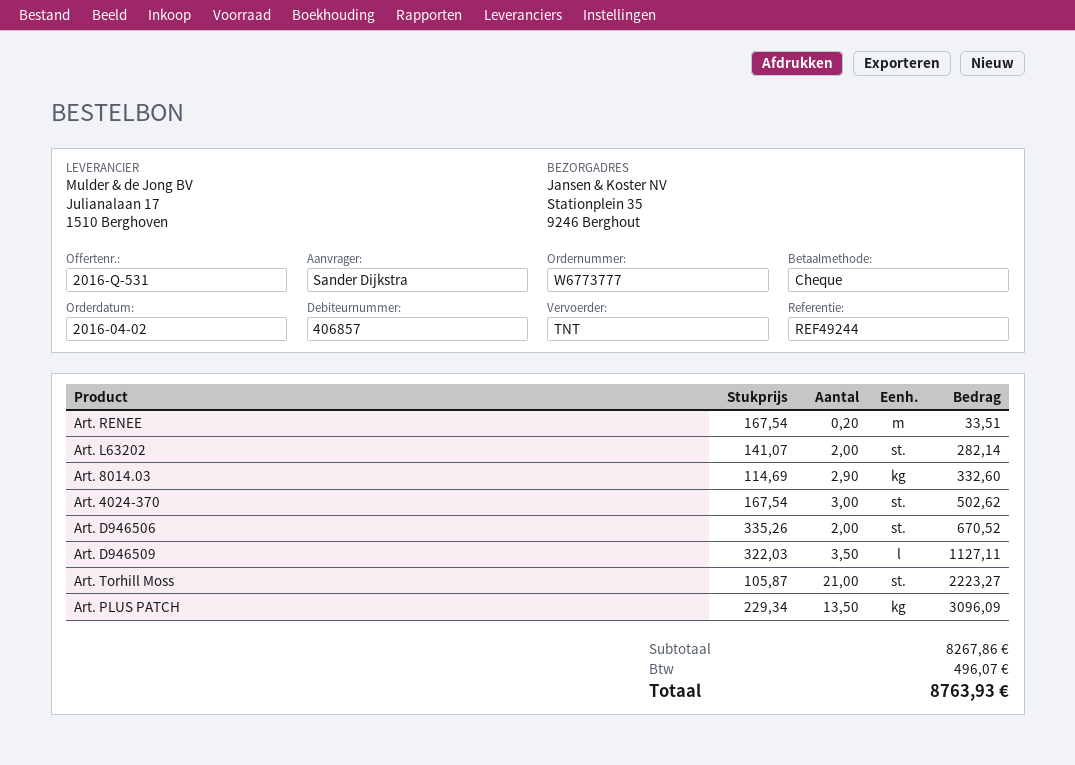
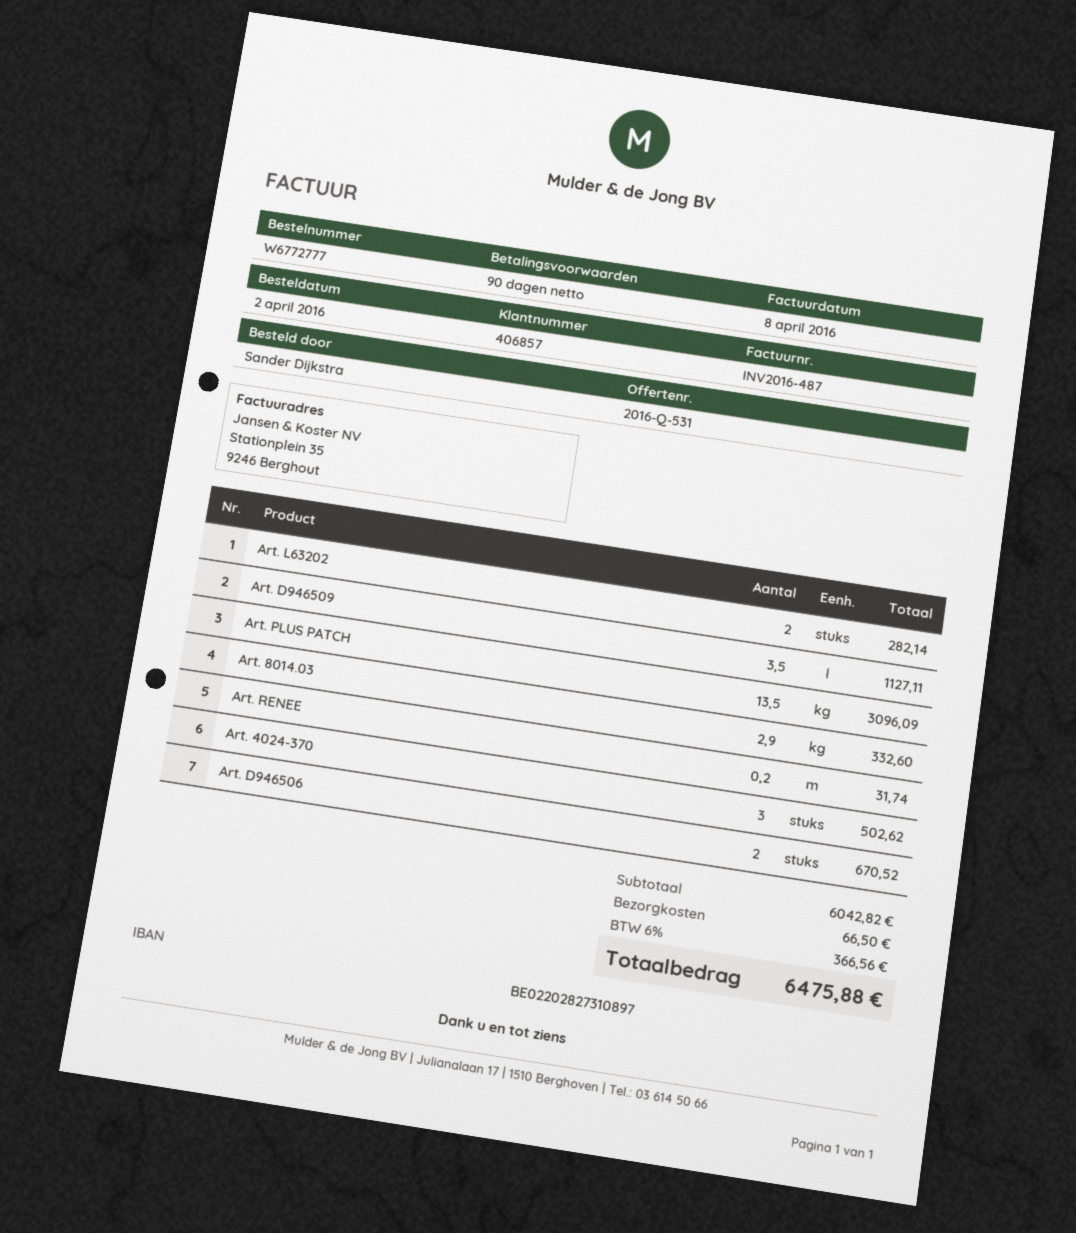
order number: W6773777 -> W6772777
Art. RENEE: 0.2 for 33.51 -> 0.2 for 31.74
Art. Torhill Moss: 21 for 2223.27 -> none
subtotal: 8267.86 -> 6042.82
shipping: none -> 66.50
tax: 496.07 -> 366.56
total: 8763.93 -> 6475.88

